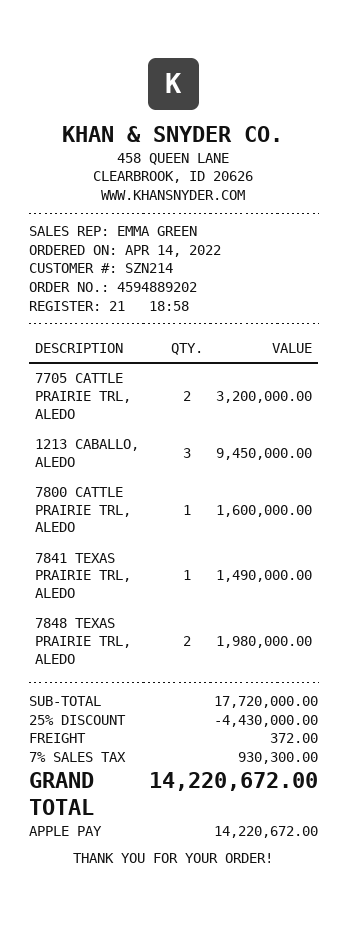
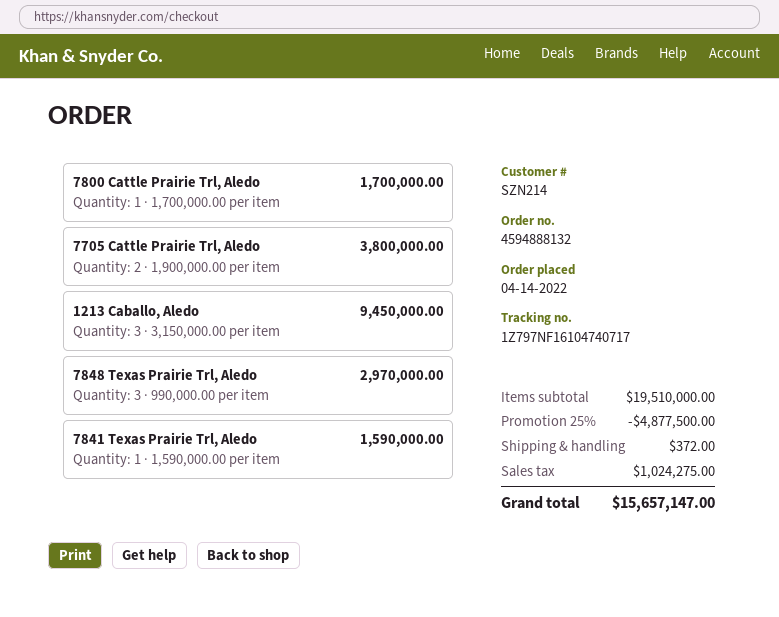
order number: 4594889202 -> 4594888132
7705 CATTLE PRAIRIE TRL, ALEDO: 2 for 3200000.00 -> 2 for 3800000.00
7800 CATTLE PRAIRIE TRL, ALEDO: 1 for 1600000.00 -> 1 for 1700000.00
7841 TEXAS PRAIRIE TRL, ALEDO: 1 for 1490000.00 -> 1 for 1590000.00
7848 TEXAS PRAIRIE TRL, ALEDO: 2 for 1980000.00 -> 3 for 2970000.00
subtotal: 17720000.00 -> 19510000.00
discount: 25% = 4430000.00 -> 25% = 4877500.00
tax: 930300.00 -> 1024275.00
total: 14220672.00 -> 15657147.00

